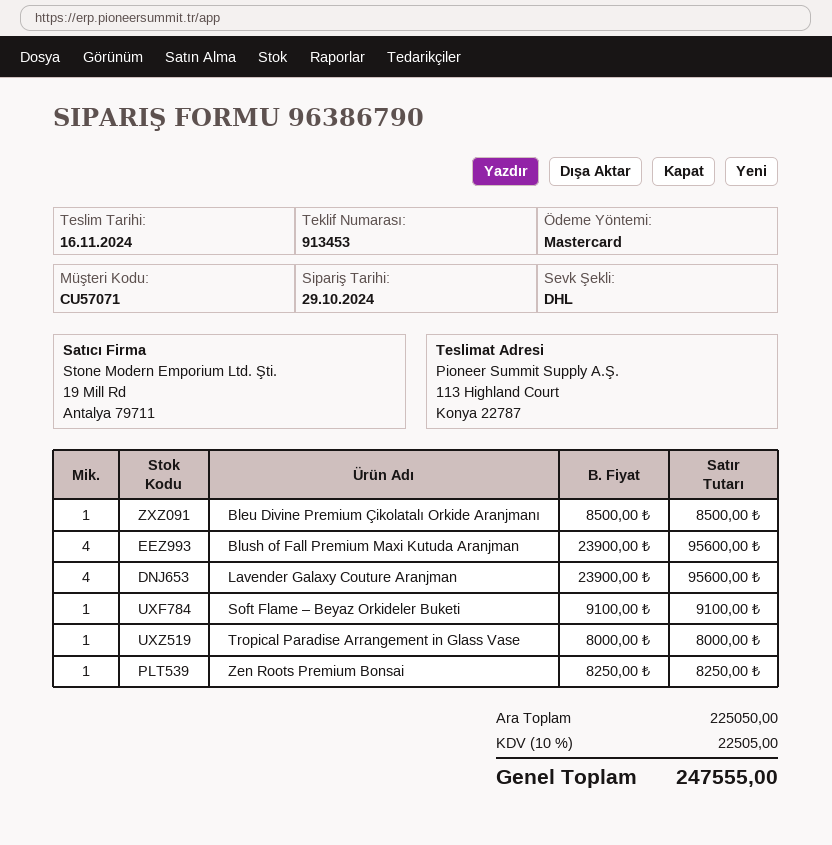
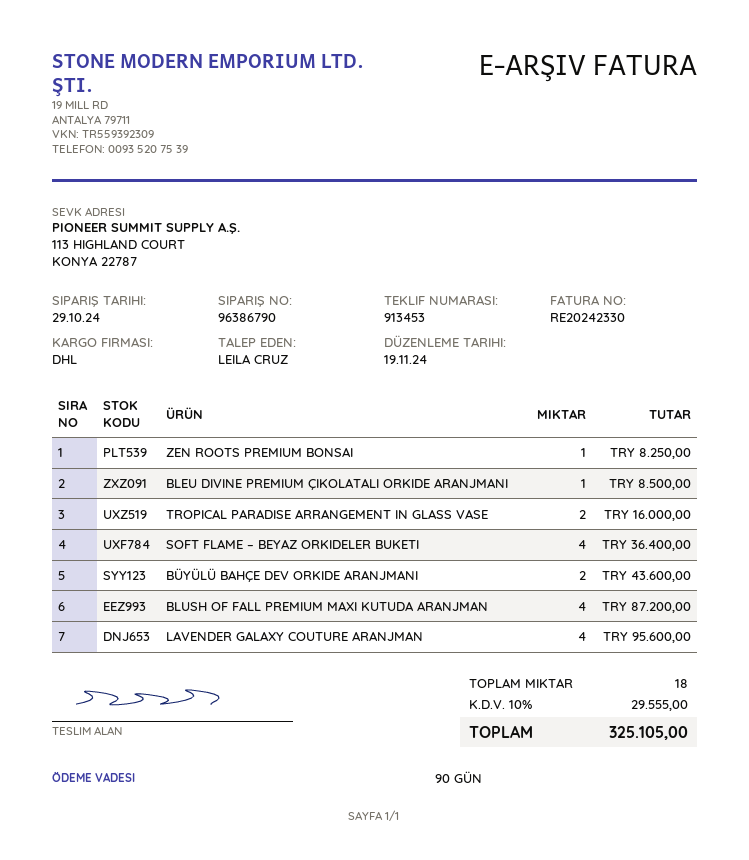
Blush of Fall Premium Maxi Kutuda Aranjman: 4 for 95600.00 -> 4 for 87200.00
Soft Flame – Beyaz Orkideler Buketi: 1 for 9100.00 -> 4 for 36400.00
Tropical Paradise Arrangement in Glass Vase: 1 for 8000.00 -> 2 for 16000.00
BÜYÜLÜ BAHÇE DEV ORKIDE ARANJMANI: none -> 2 for 43600.00
tax: 10% = 22505.00 -> 10% = 29555.00
total: 247555.00 -> 325105.00

